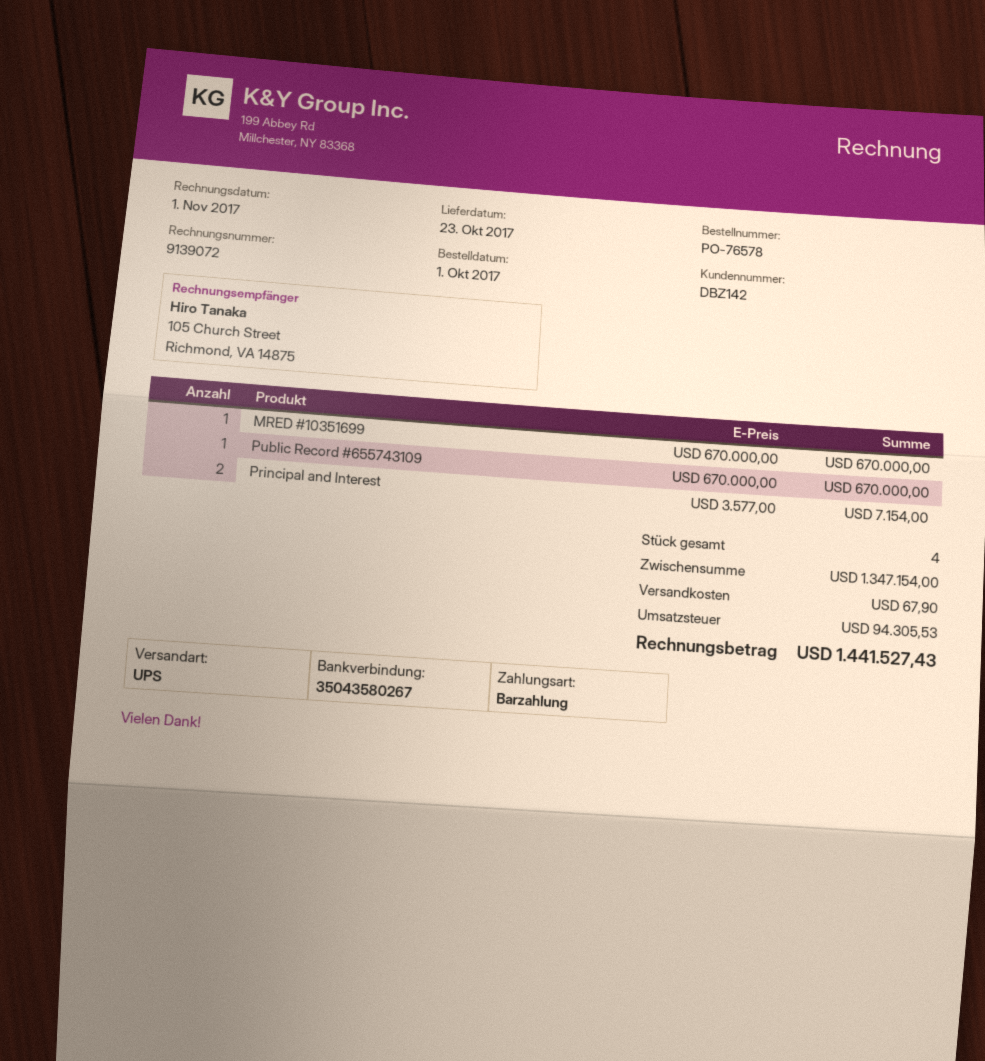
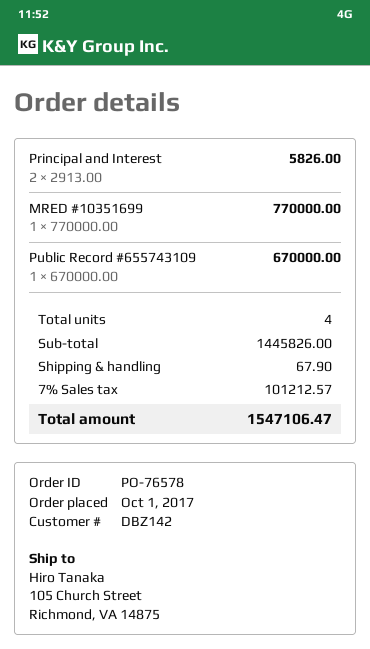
MRED #10351699: 1 x 670000.00 = 670000.00 -> 1 x 770000.00 = 770000.00
Principal and Interest: 2 x 3577.00 = 7154.00 -> 2 x 2913.00 = 5826.00
subtotal: 1347154.00 -> 1445826.00
tax: 94305.53 -> 101212.57
total: 1441527.43 -> 1547106.47

